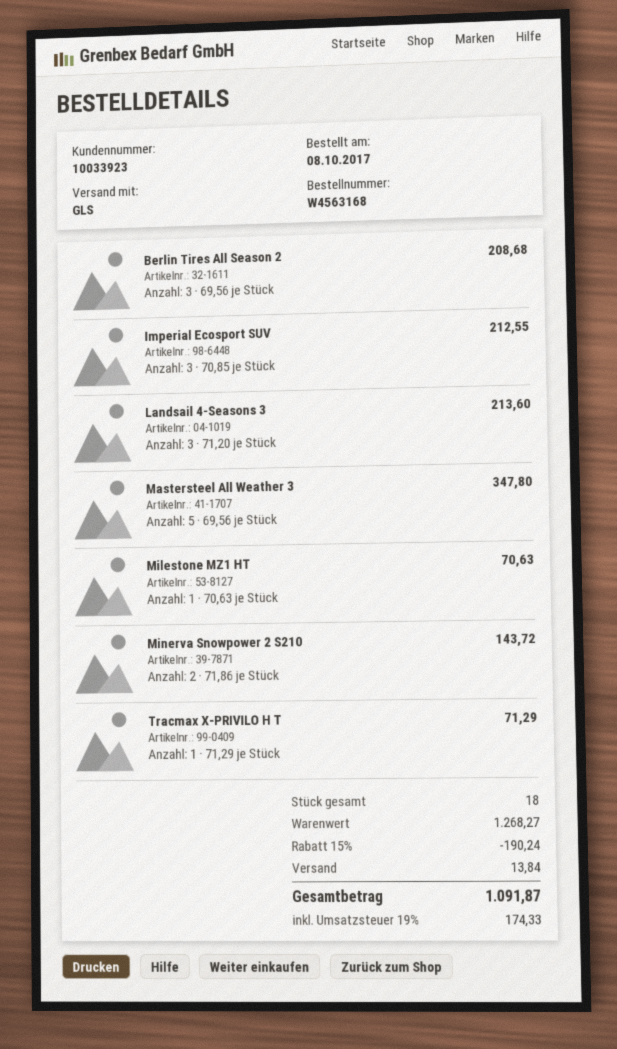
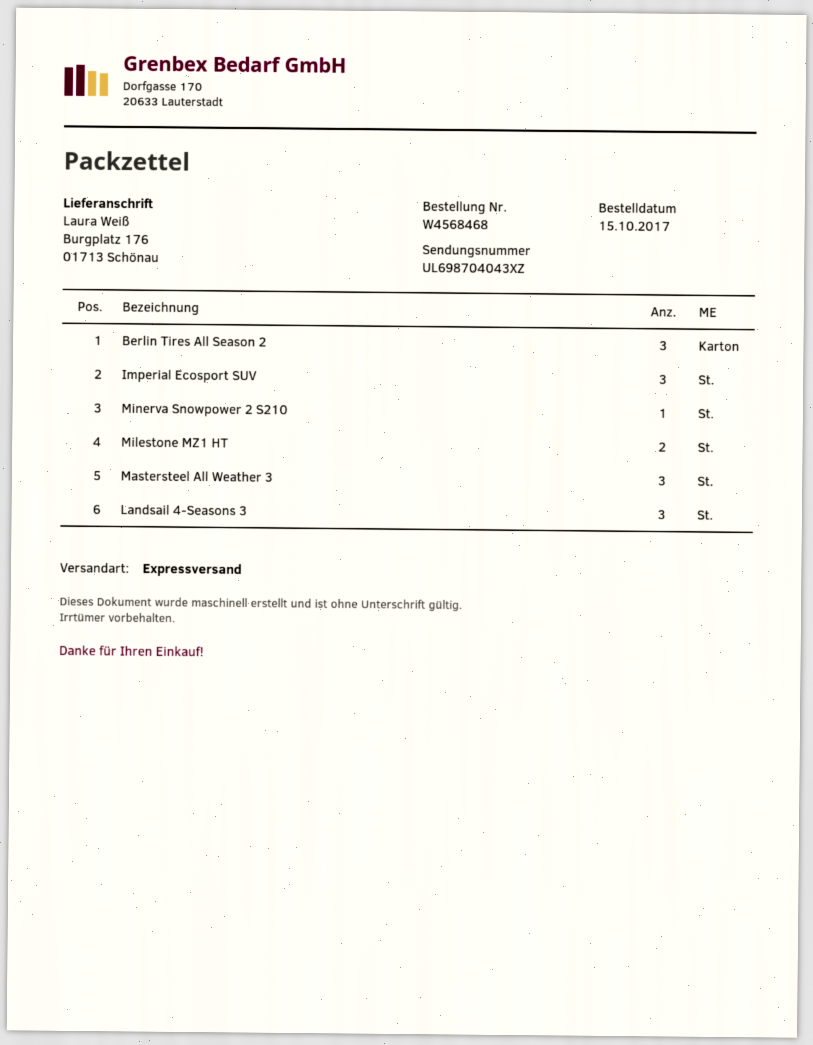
order number: W4563168 -> W4568468
order date: 2017-10-08 -> 2017-10-15
shipping method: GLS -> express
Mastersteel All Weather 3: 5 -> 3
Milestone MZ1 HT: 1 -> 2
Minerva Snowpower 2 S210: 2 -> 1
Tracmax X-PRIVILO H T: 1 -> none

